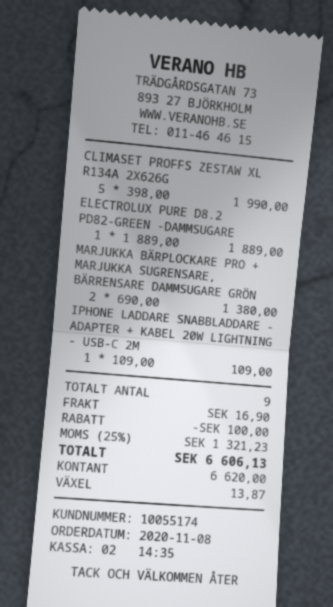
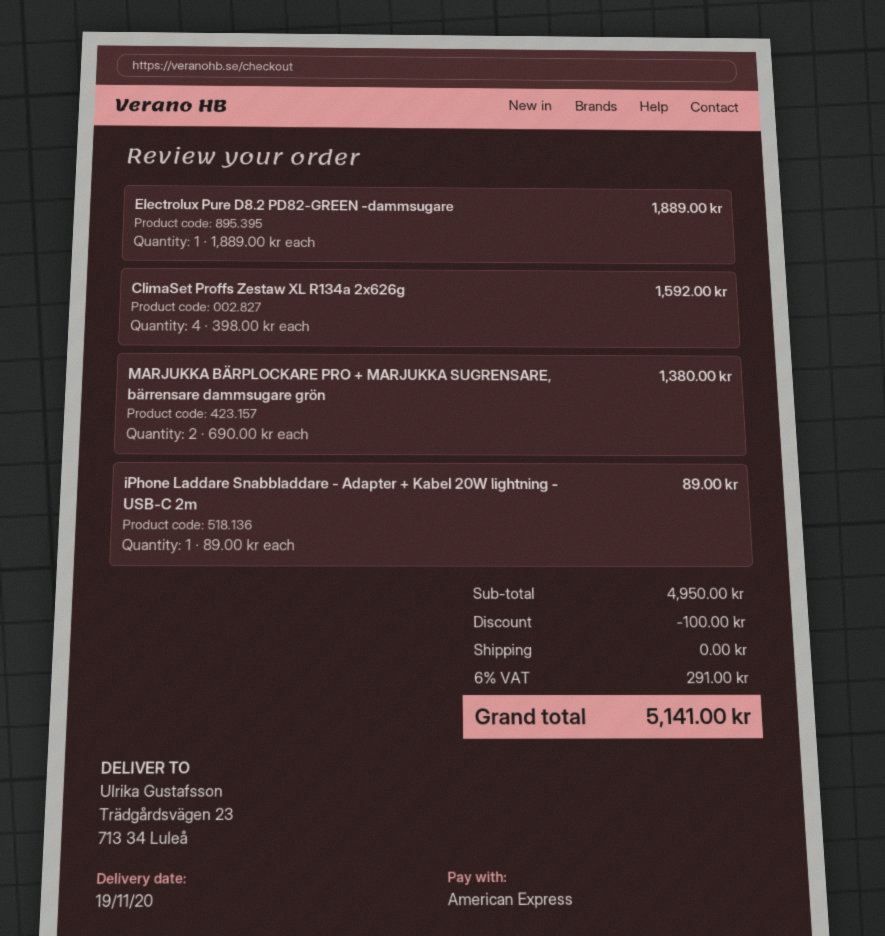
payment method: cash -> American Express
CLIMASET PROFFS ZESTAW XL R134A 2X626G: 5 x 398.00 = 1990.00 -> 4 x 398.00 = 1592.00
IPHONE LADDARE SNABBLADDARE - ADAPTER + KABEL 20W LIGHTNING - USB-C 2M: 1 x 109.00 = 109.00 -> 1 x 89.00 = 89.00
shipping: 16.90 -> 0.00
tax: 25% = 1321.23 -> 6% = 291.00
total: 6606.13 -> 5141.00

